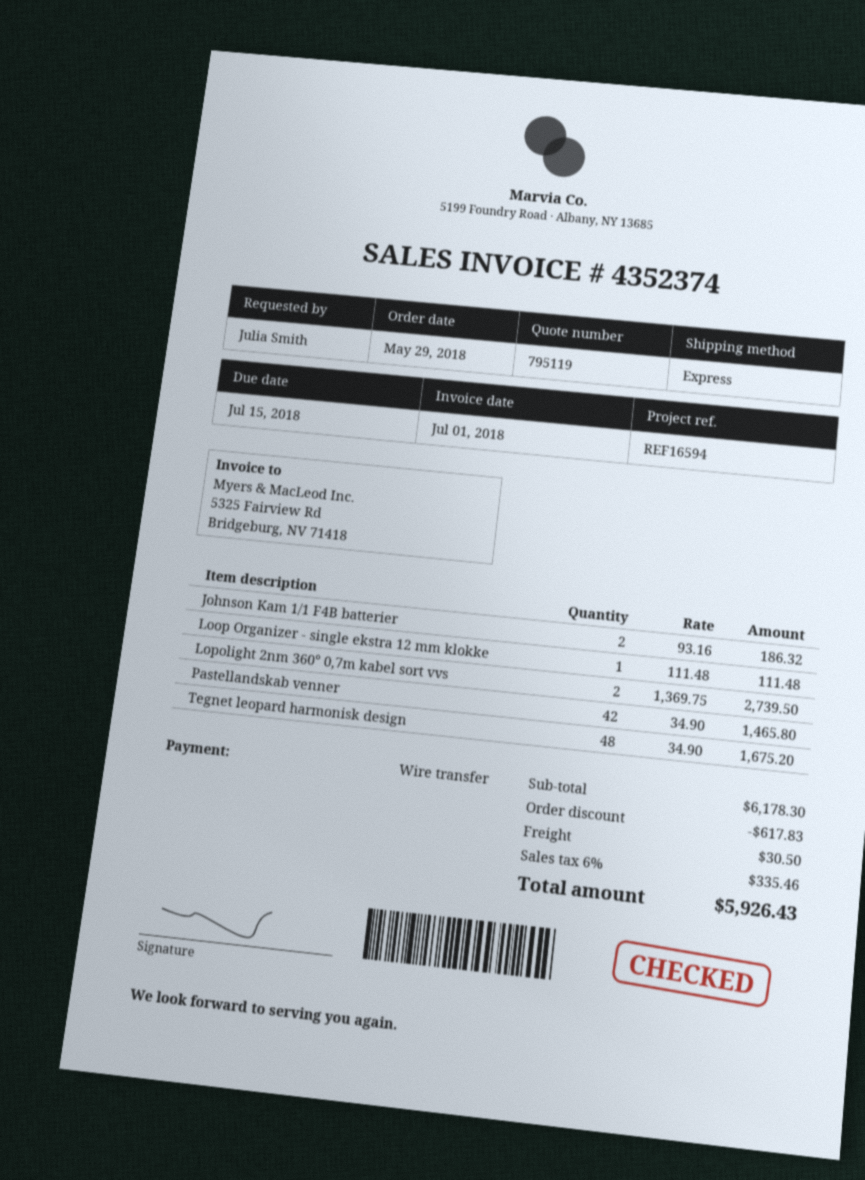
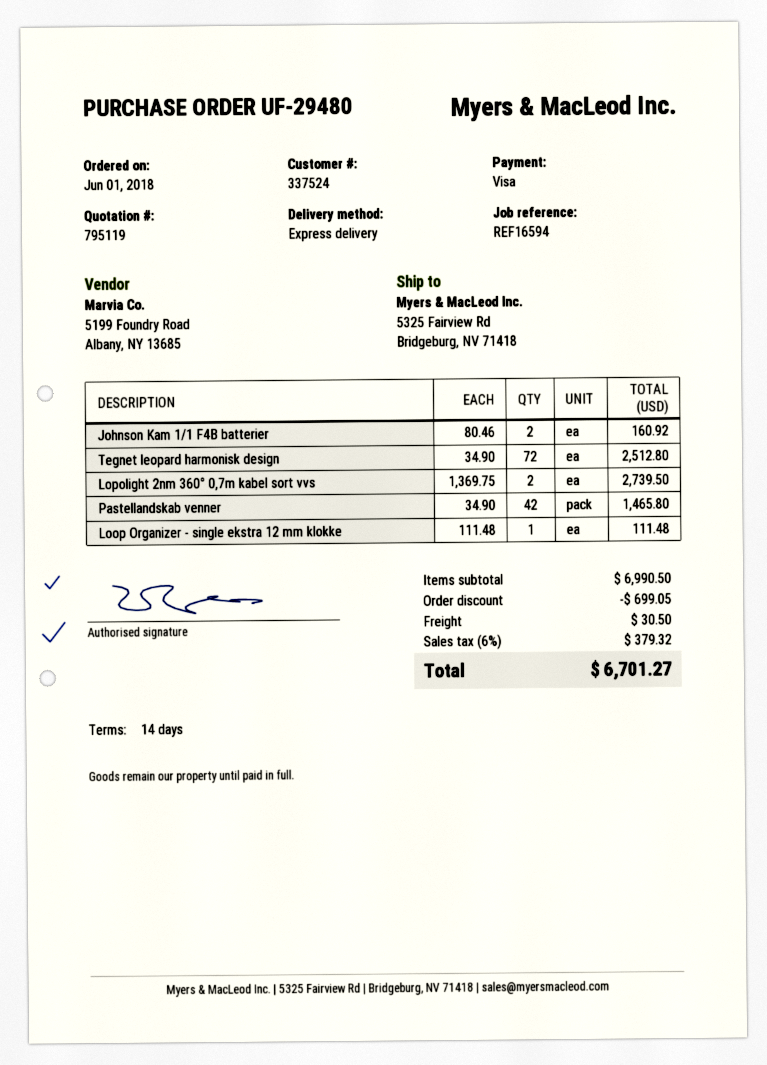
order date: 2018-05-29 -> 2018-06-01
payment method: bank transfer -> Visa
Johnson Kam 1/1 F4B batterier: 2 x 93.16 = 186.32 -> 2 x 80.46 = 160.92
Tegnet leopard harmonisk design: 48 x 34.90 = 1675.20 -> 72 x 34.90 = 2512.80
subtotal: 6178.30 -> 6990.50
discount: 617.83 -> 699.05
tax: 6% = 335.46 -> 6% = 379.32
total: 5926.43 -> 6701.27

